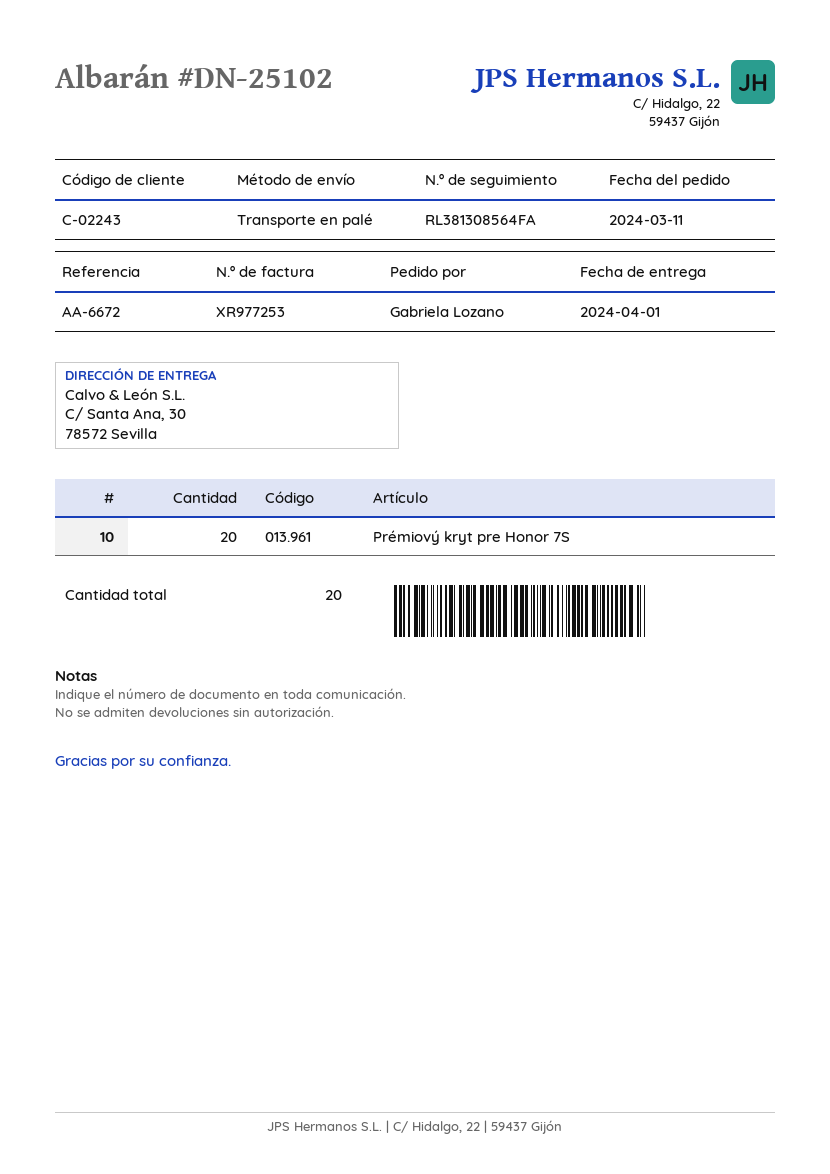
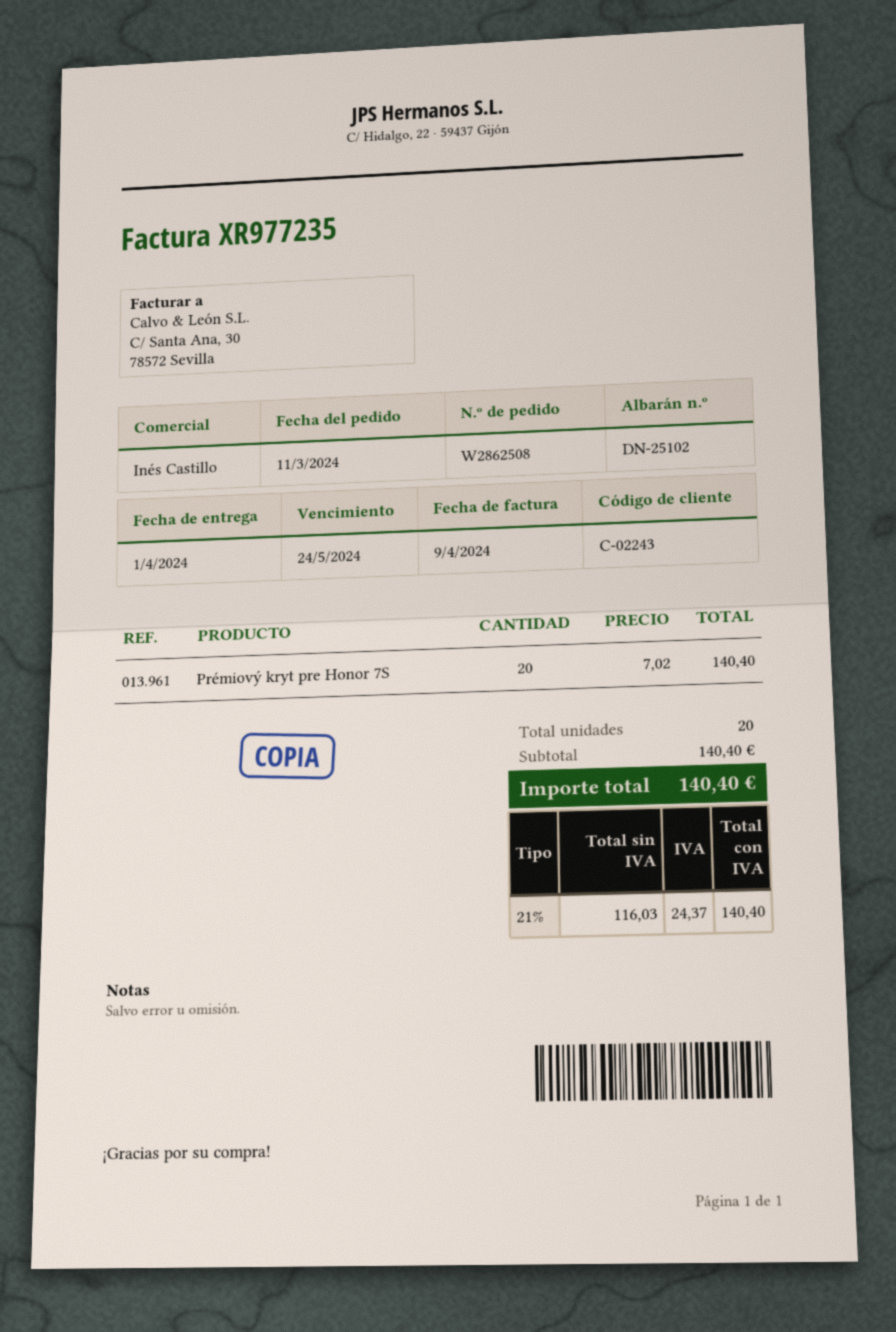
invoice number: XR977253 -> XR977235

